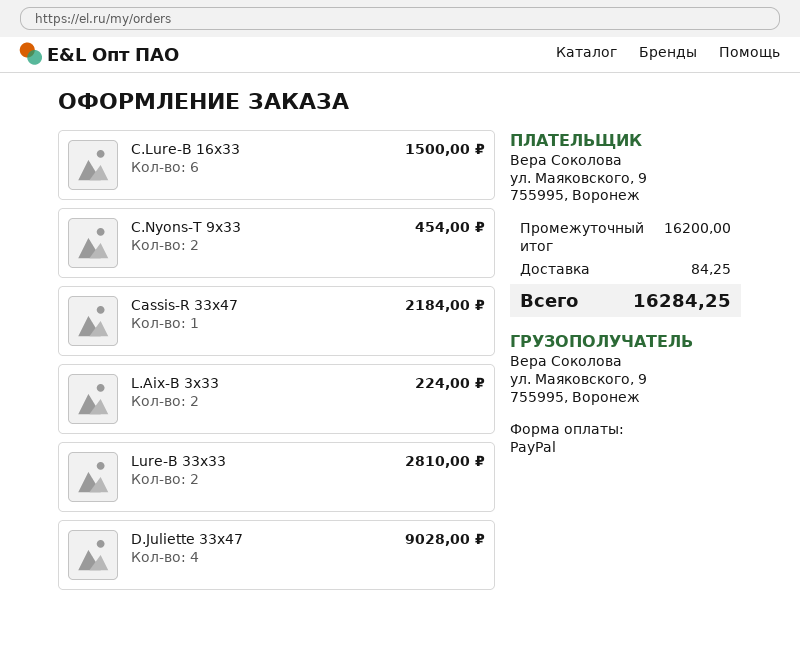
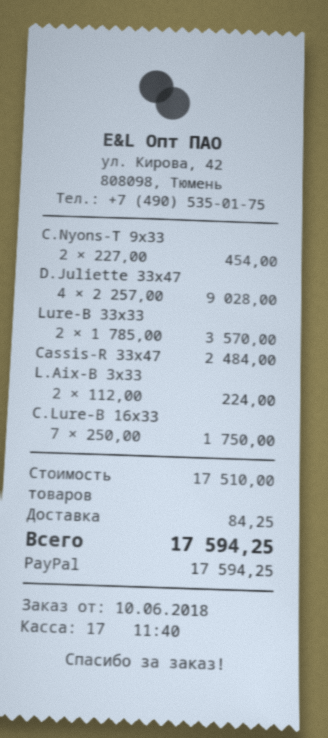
C.Lure-B 16x33: 6 for 1500.00 -> 7 for 1750.00
Cassis-R 33x47: 1 for 2184.00 -> 1 for 2484.00
Lure-B 33x33: 2 for 2810.00 -> 2 for 3570.00
subtotal: 16200.00 -> 17510.00
total: 16284.25 -> 17594.25

